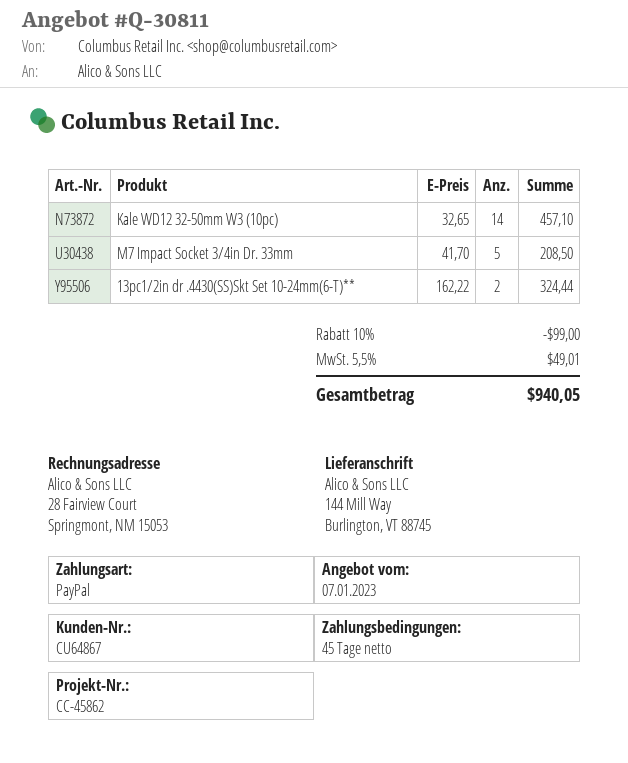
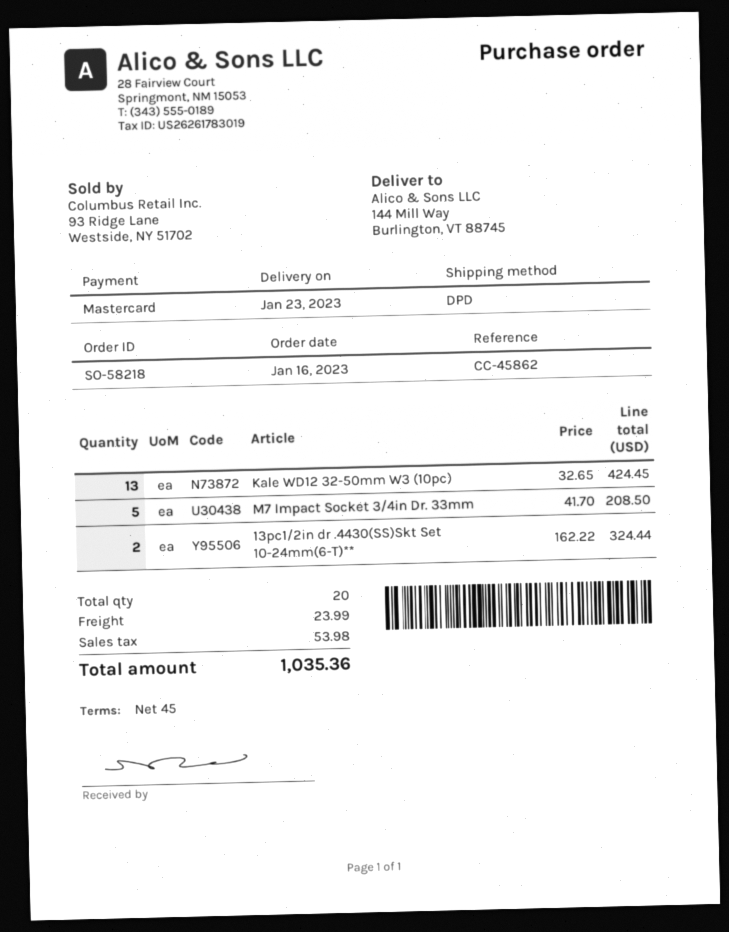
payment method: PayPal -> Mastercard
Kale WD12 32-50mm W3 (10pc): 14 x 32.65 = 457.10 -> 13 x 32.65 = 424.45
discount: 10% = 99.00 -> none
shipping: none -> 23.99
tax: 49.01 -> 53.98
total: 940.05 -> 1035.36

